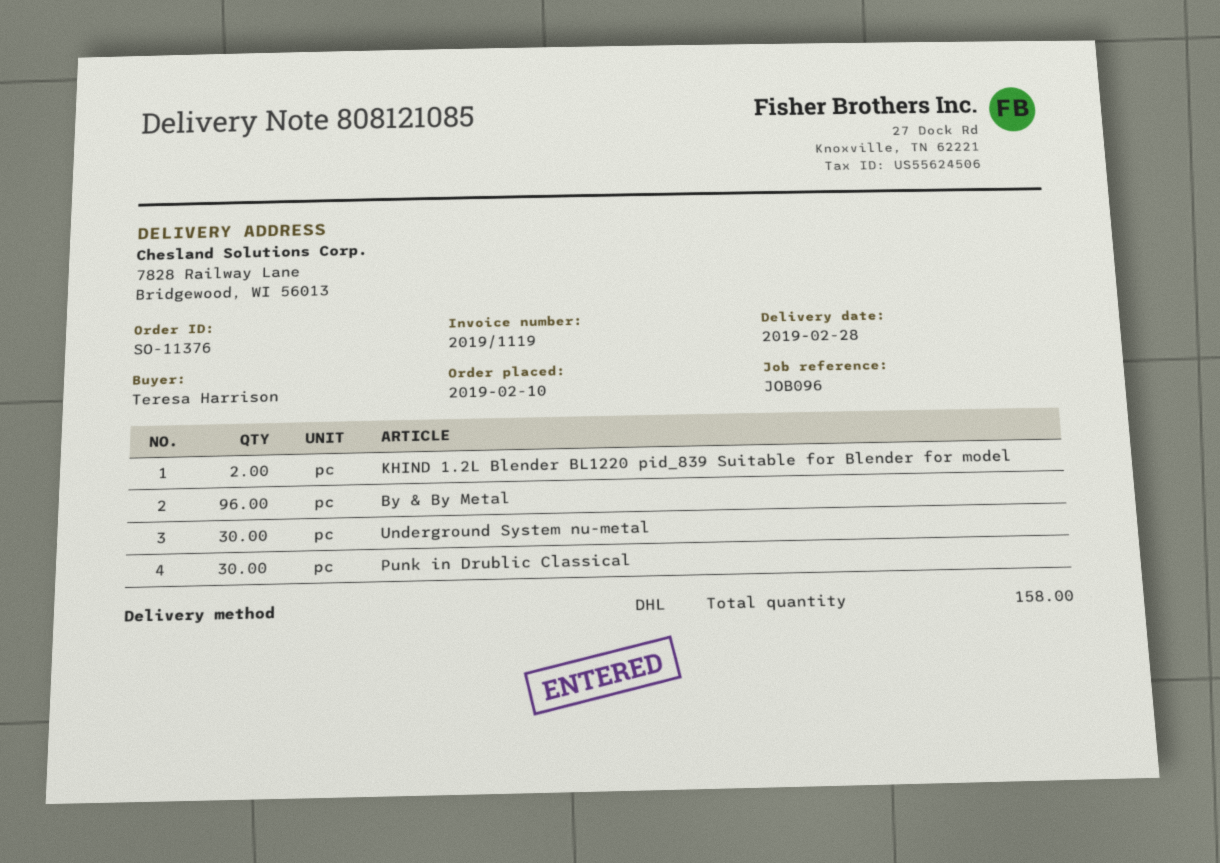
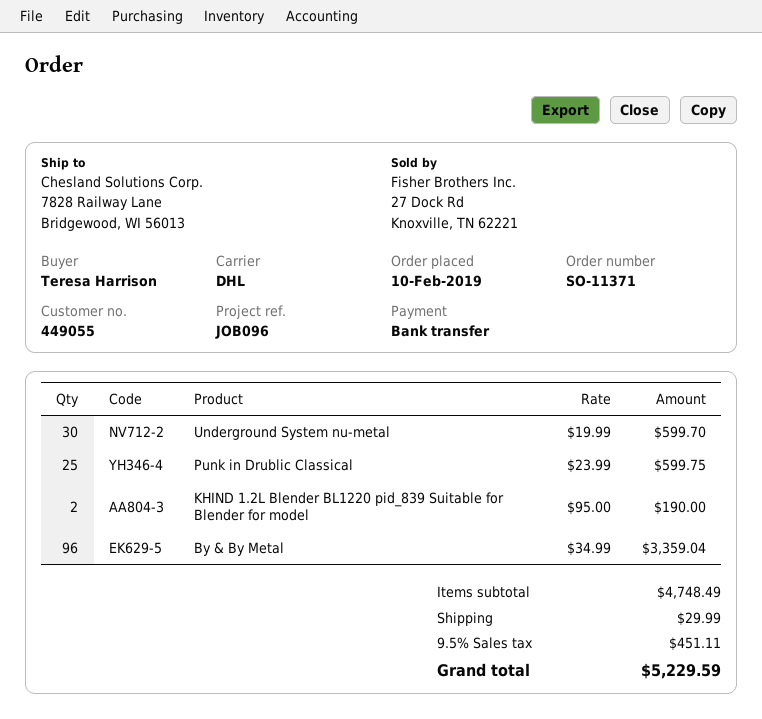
order number: SO-11376 -> SO-11371
Punk in Drublic Classical: 30 -> 25

